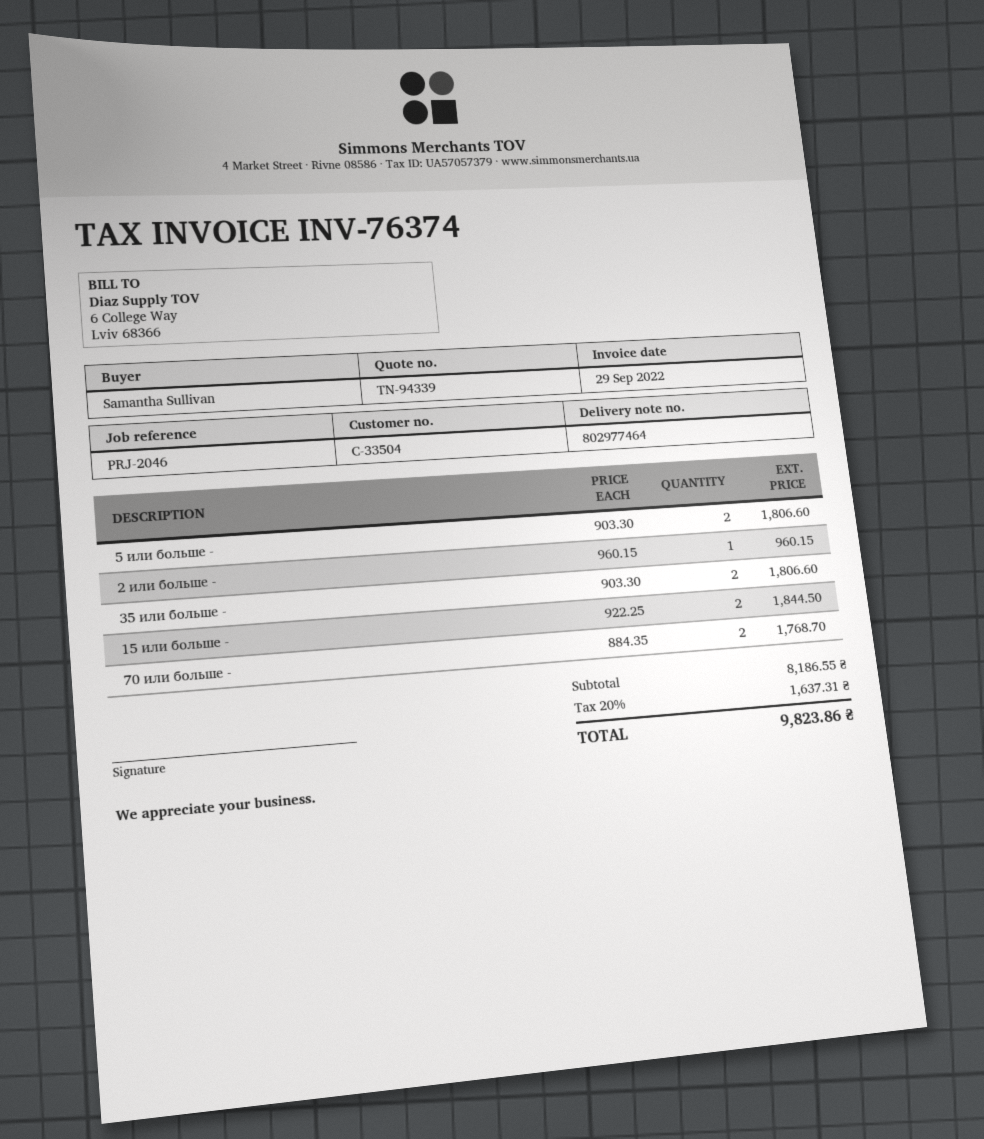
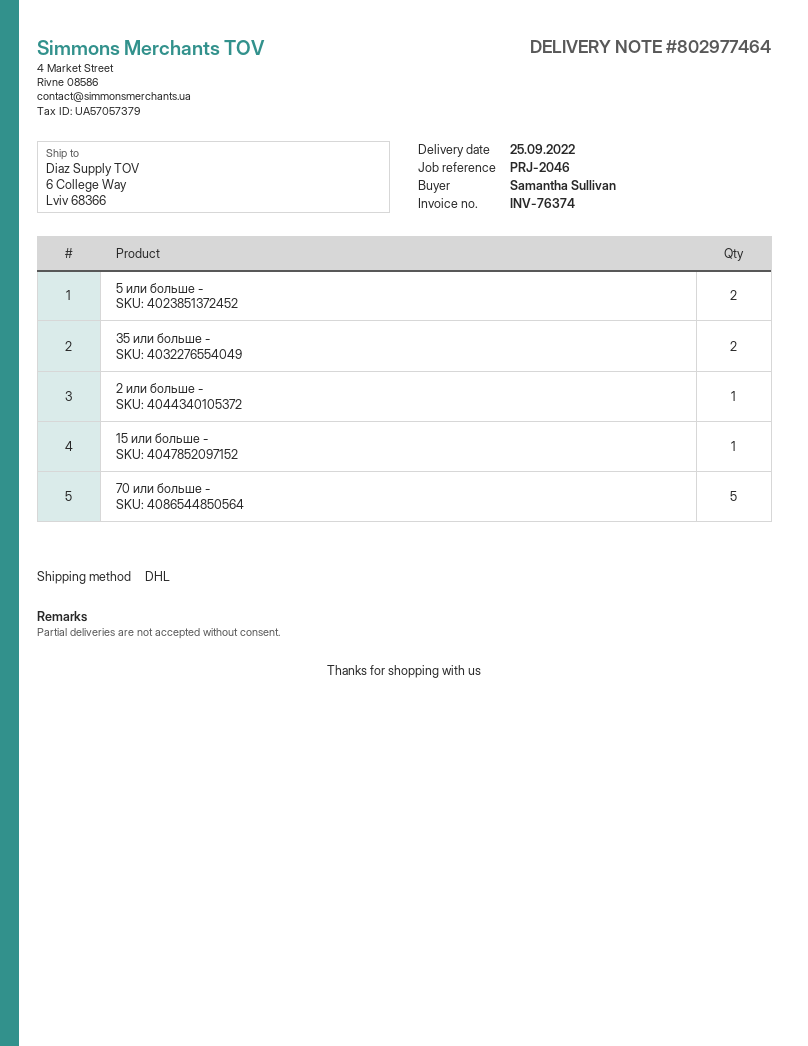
15 или больше -: 2 -> 1
70 или больше -: 2 -> 5

